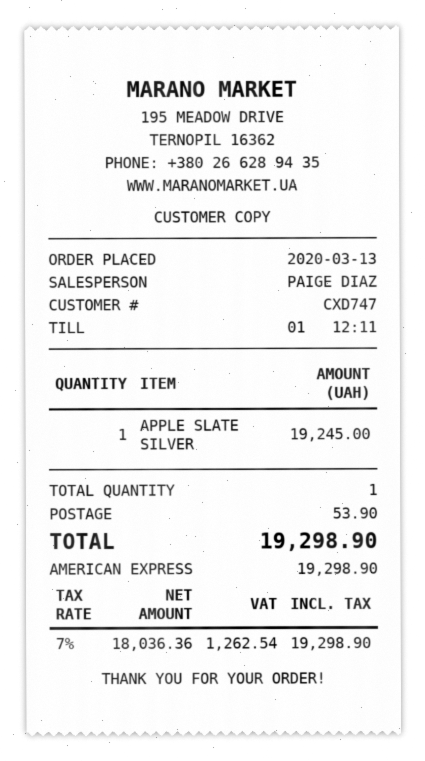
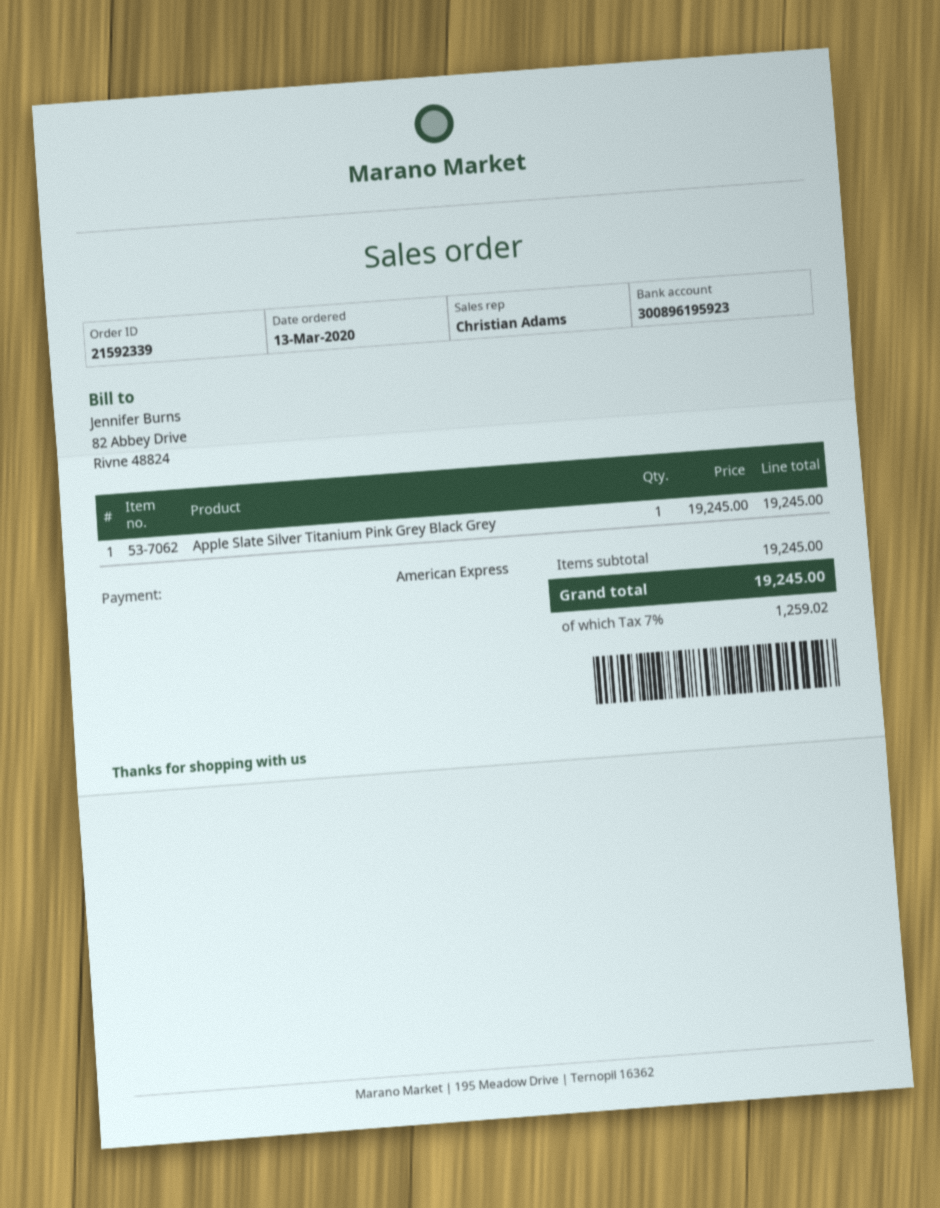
sales rep: PAIGE DIAZ -> Christian Adams
shipping: 53.90 -> none
tax: 7% = 1262.54 -> 7% = 1259.02
total: 19298.90 -> 19245.00

